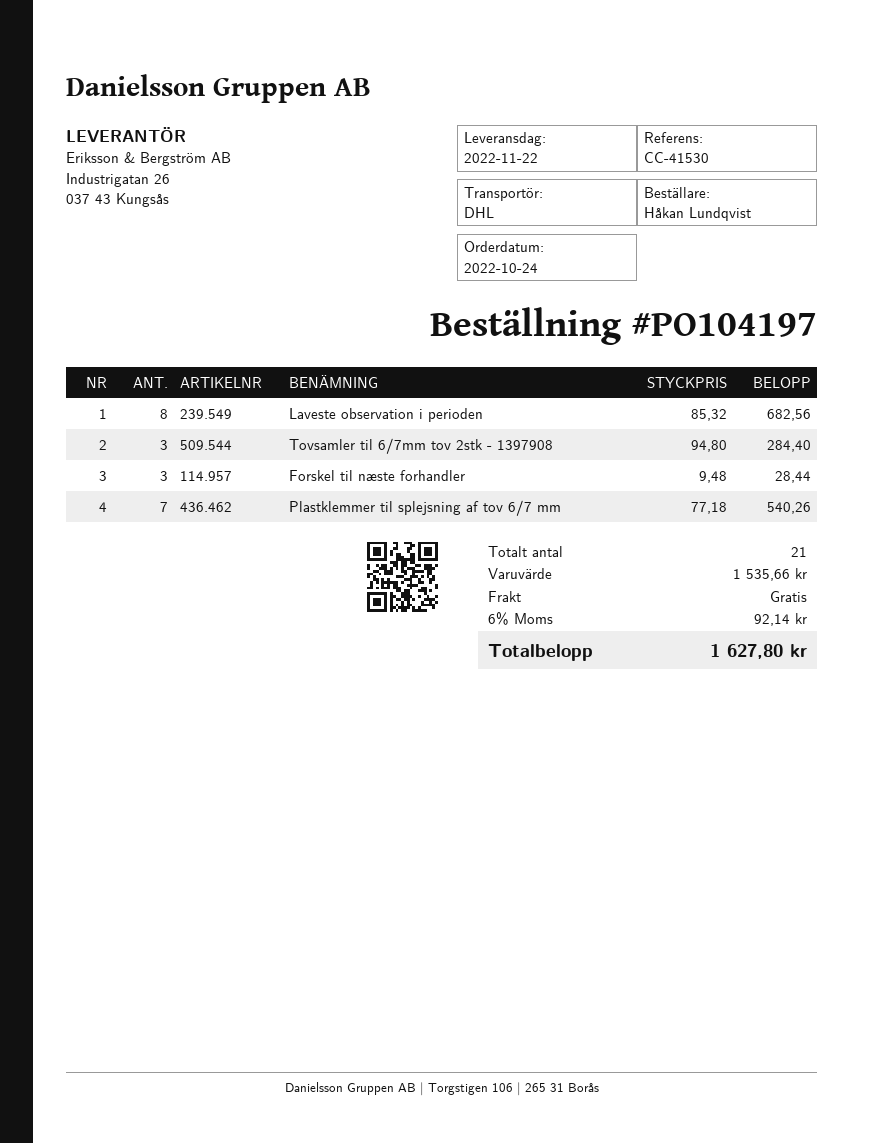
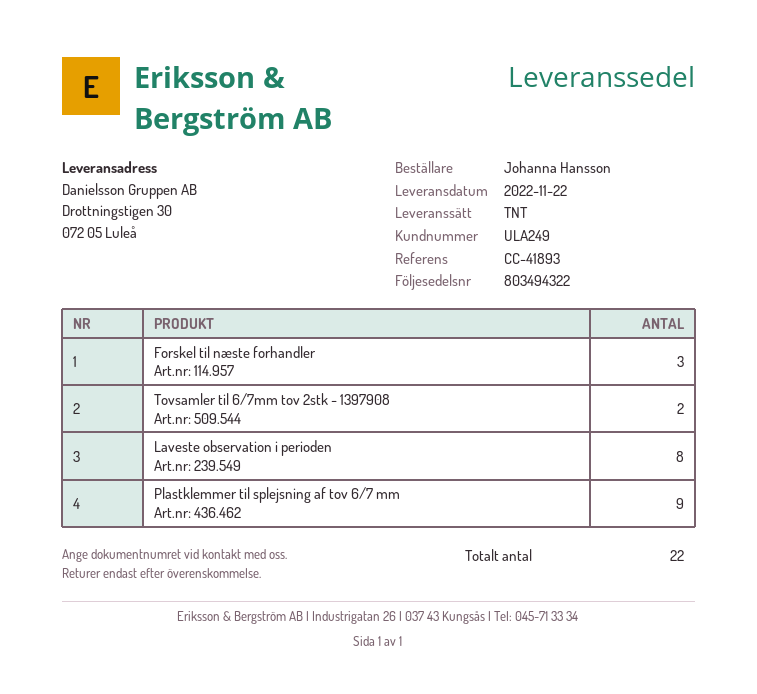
reference: CC-41530 -> CC-41893
ordered by: Håkan Lundqvist -> Johanna Hansson
shipping method: DHL -> TNT
Tovsamler til 6/7mm tov 2stk - 1397908: 3 -> 2
Plastklemmer til splejsning af tov 6/7 mm: 7 -> 9
total quantity: 21 -> 22

